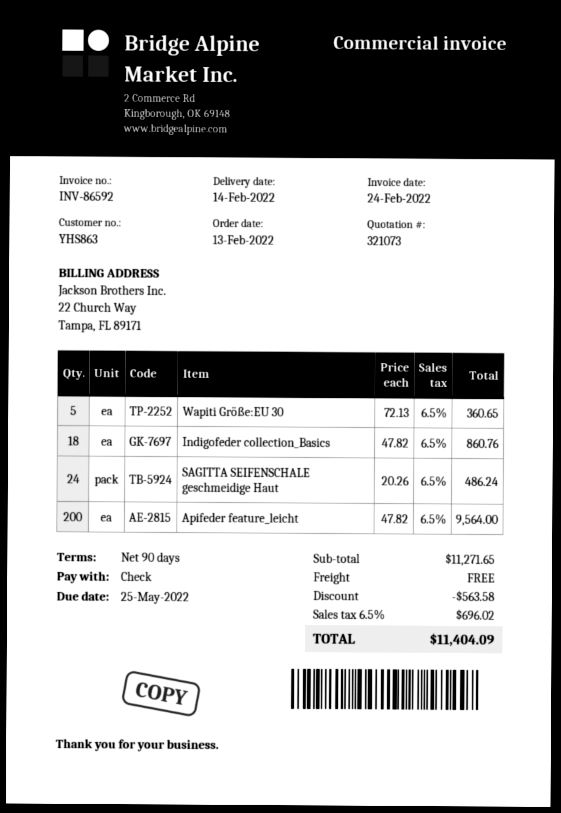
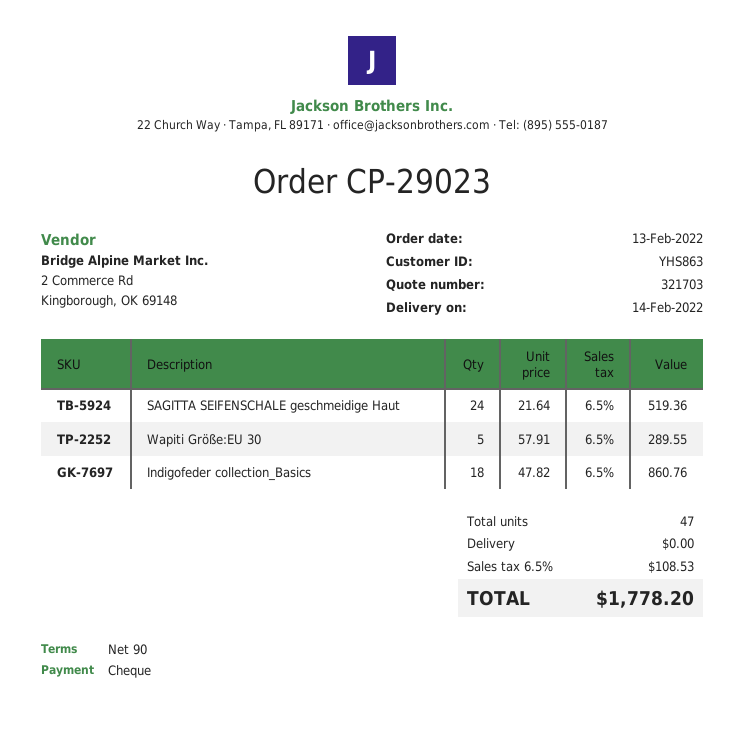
quote number: 321073 -> 321703
Wapiti Größe:EU 30: 5 x 72.13 = 360.65 -> 5 x 57.91 = 289.55
SAGITTA SEIFENSCHALE geschmeidige Haut: 24 x 20.26 = 486.24 -> 24 x 21.64 = 519.36
Apifeder feature_leicht: 200 x 47.82 = 9564.00 -> none
discount: 563.58 -> none
tax: 6.5% = 696.02 -> 6.5% = 108.53
total: 11404.09 -> 1778.20

